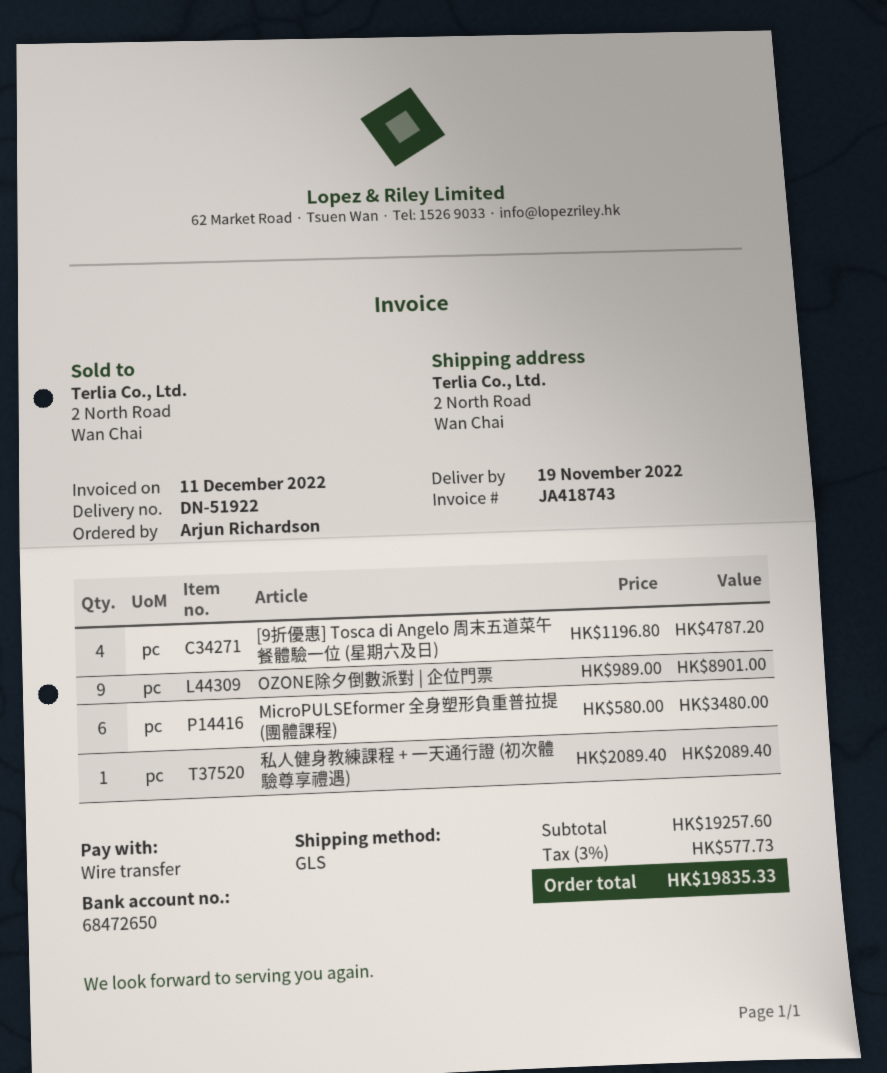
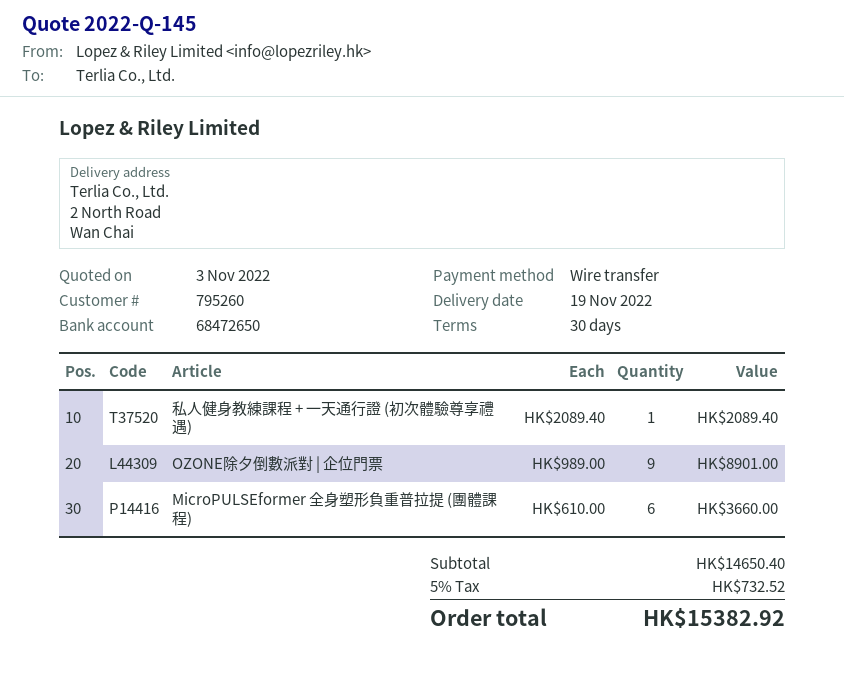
[9折優惠] Tosca di Angelo 周末五道菜午餐體驗一位 (星期六及日): 4 x 1196.80 = 4787.20 -> none
MicroPULSEformer 全身塑形負重普拉提 (團體課程): 6 x 580.00 = 3480.00 -> 6 x 610.00 = 3660.00
subtotal: 19257.60 -> 14650.40
tax: 3% = 577.73 -> 5% = 732.52
total: 19835.33 -> 15382.92

